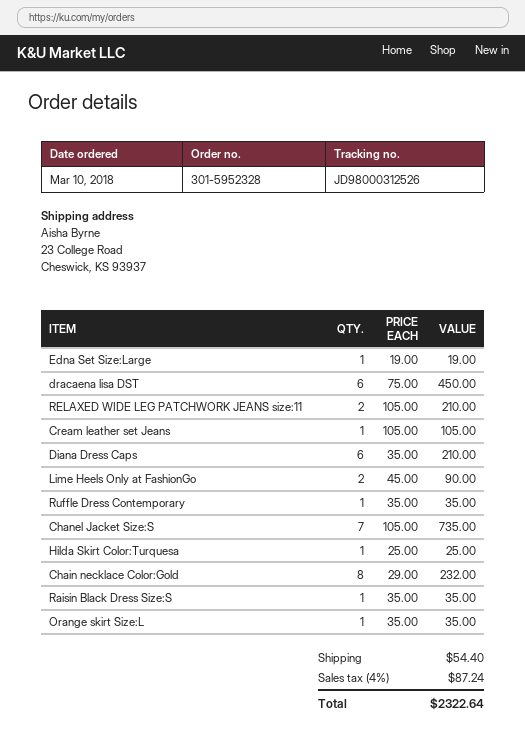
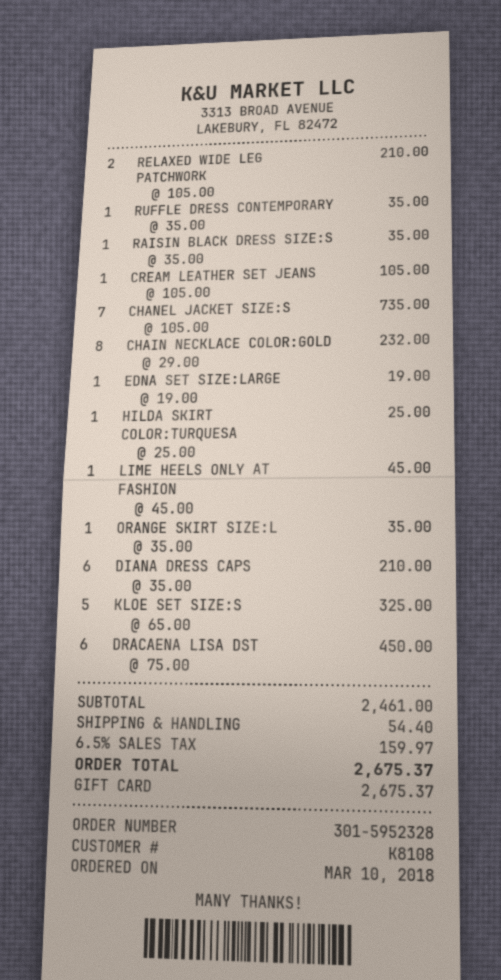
Lime Heels Only at FashionGo: 2 x 45.00 = 90.00 -> 1 x 45.00 = 45.00
KLOE SET SIZE:S: none -> 5 x 65.00 = 325.00
tax: 4% = 87.24 -> 6.5% = 159.97
total: 2322.64 -> 2675.37

